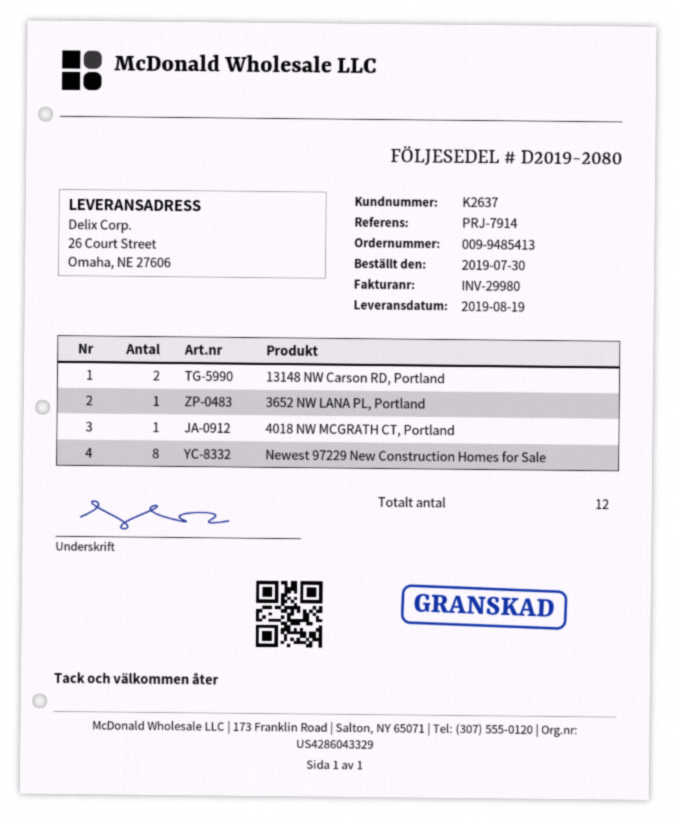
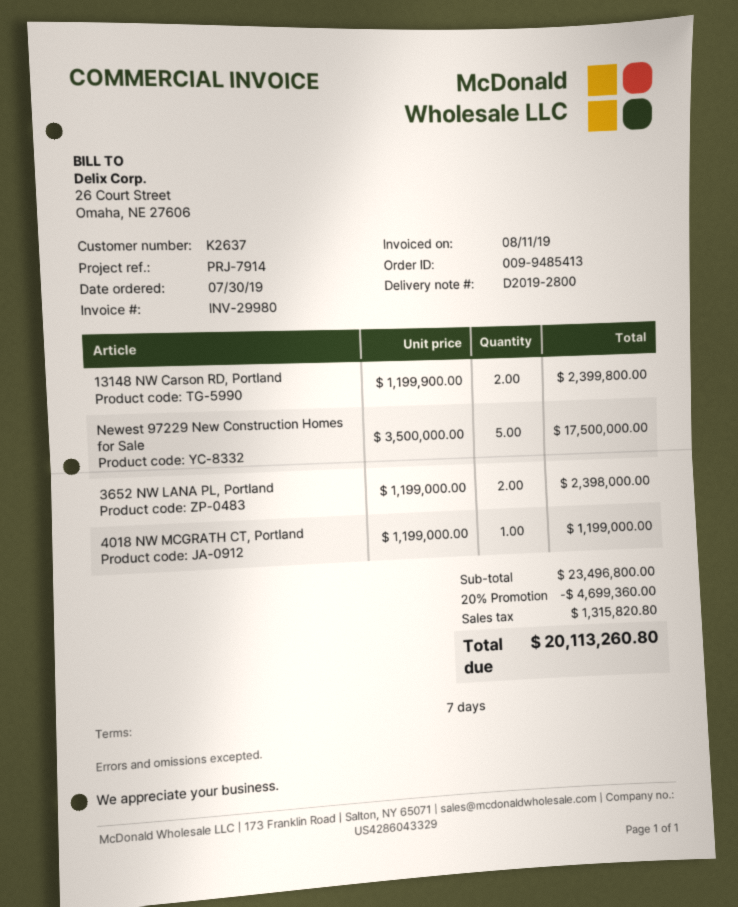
delivery note number: D2019-2080 -> D2019-2800
3652 NW LANA PL, Portland: 1 -> 2
Newest 97229 New Construction Homes for Sale: 8 -> 5

